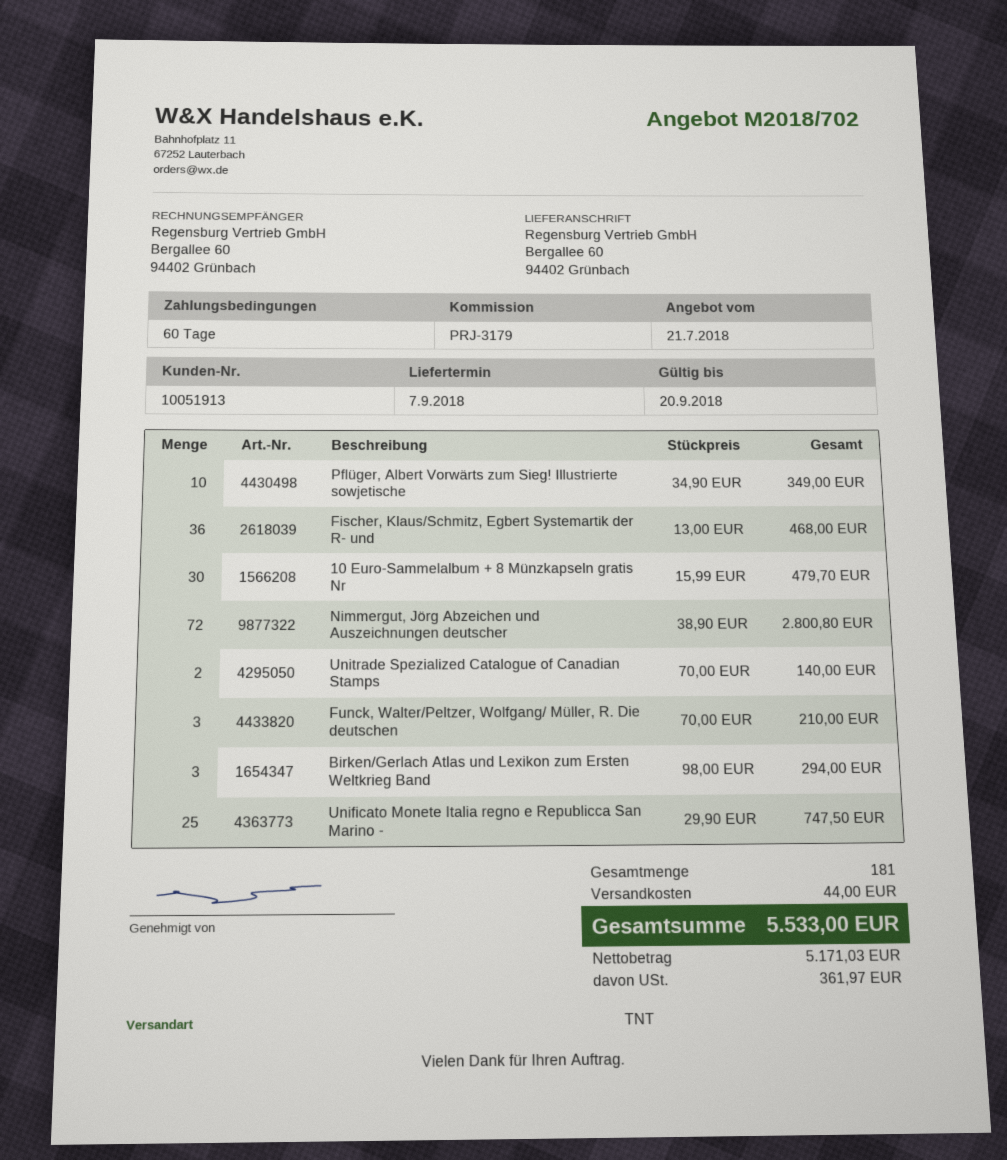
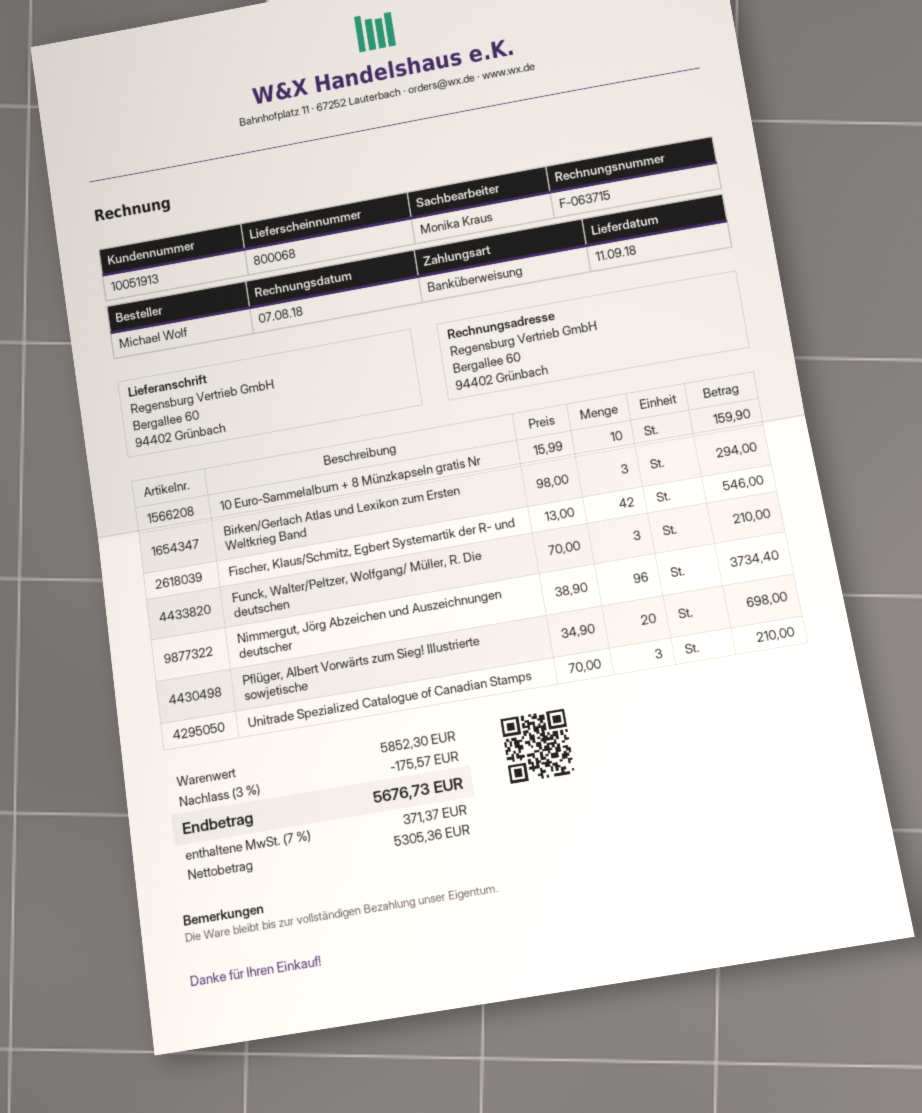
delivery date: 2018-09-07 -> 2018-09-11
Pflüger, Albert Vorwärts zum Sieg! Illustrierte sowjetische: 10 x 34.90 = 349.00 -> 20 x 34.90 = 698.00
Fischer, Klaus/Schmitz, Egbert Systemartik der R- und: 36 x 13.00 = 468.00 -> 42 x 13.00 = 546.00
10 Euro-Sammelalbum + 8 Münzkapseln gratis Nr: 30 x 15.99 = 479.70 -> 10 x 15.99 = 159.90
Nimmergut, Jörg Abzeichen und Auszeichnungen deutscher: 72 x 38.90 = 2800.80 -> 96 x 38.90 = 3734.40
Unitrade Spezialized Catalogue of Canadian Stamps: 2 x 70.00 = 140.00 -> 3 x 70.00 = 210.00
Unificato Monete Italia regno e Republicca San Marino -: 25 x 29.90 = 747.50 -> none
discount: none -> 3% = 175.57
shipping: 44.00 -> none
net: 5171.03 -> 5305.36
tax: 361.97 -> 371.37
total: 5533.00 -> 5676.73

